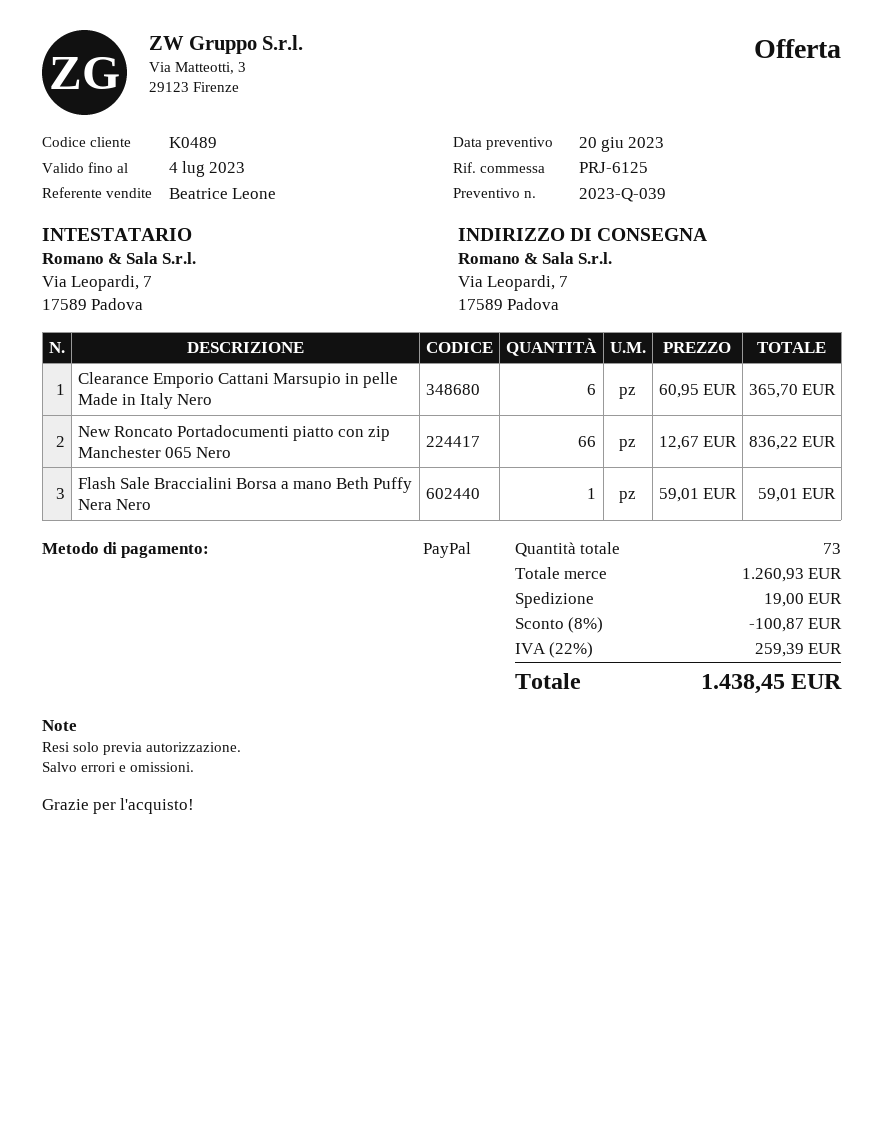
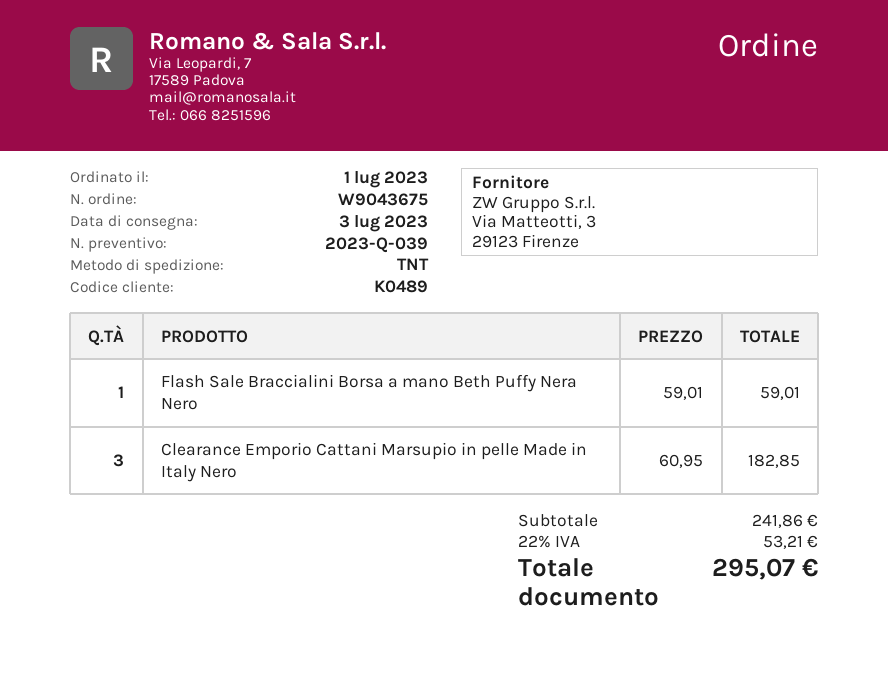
Clearance Emporio Cattani Marsupio in pelle Made in Italy Nero: 6 x 60.95 = 365.70 -> 3 x 60.95 = 182.85
New Roncato Portadocumenti piatto con zip Manchester 065 Nero: 66 x 12.67 = 836.22 -> none
subtotal: 1260.93 -> 241.86
discount: 8% = 100.87 -> none
shipping: 19.00 -> none
tax: 22% = 259.39 -> 22% = 53.21
total: 1438.45 -> 295.07

